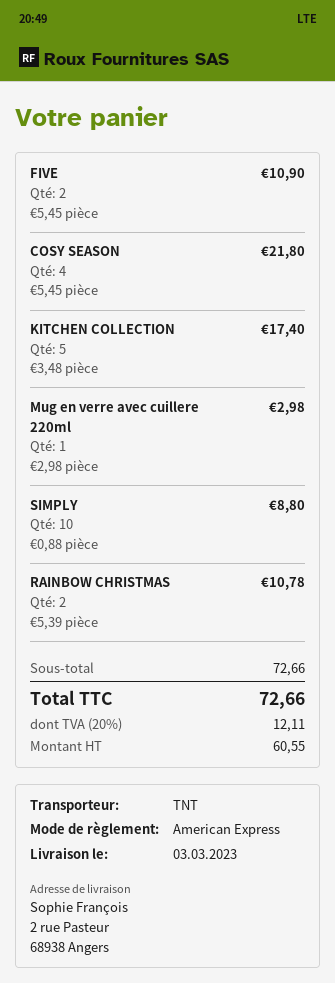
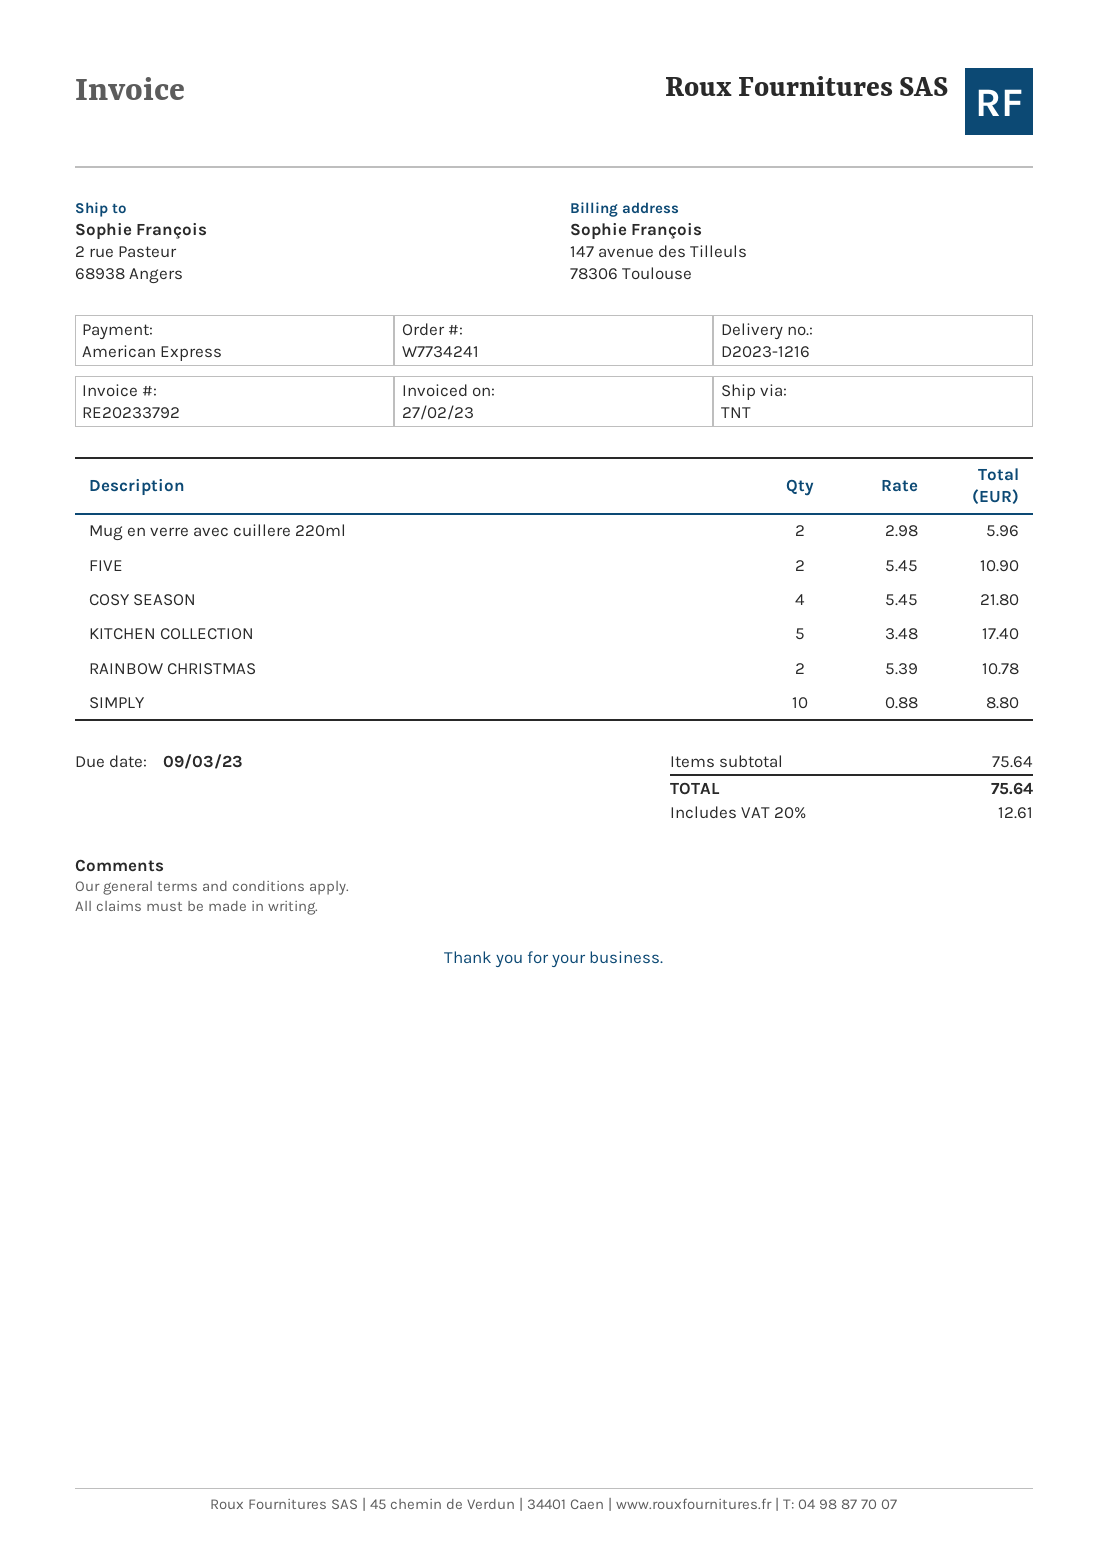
Mug en verre avec cuillere 220ml: 1 x 2.98 = 2.98 -> 2 x 2.98 = 5.96
subtotal: 72.66 -> 75.64
tax: 20% = 12.11 -> 20% = 12.61
total: 72.66 -> 75.64

